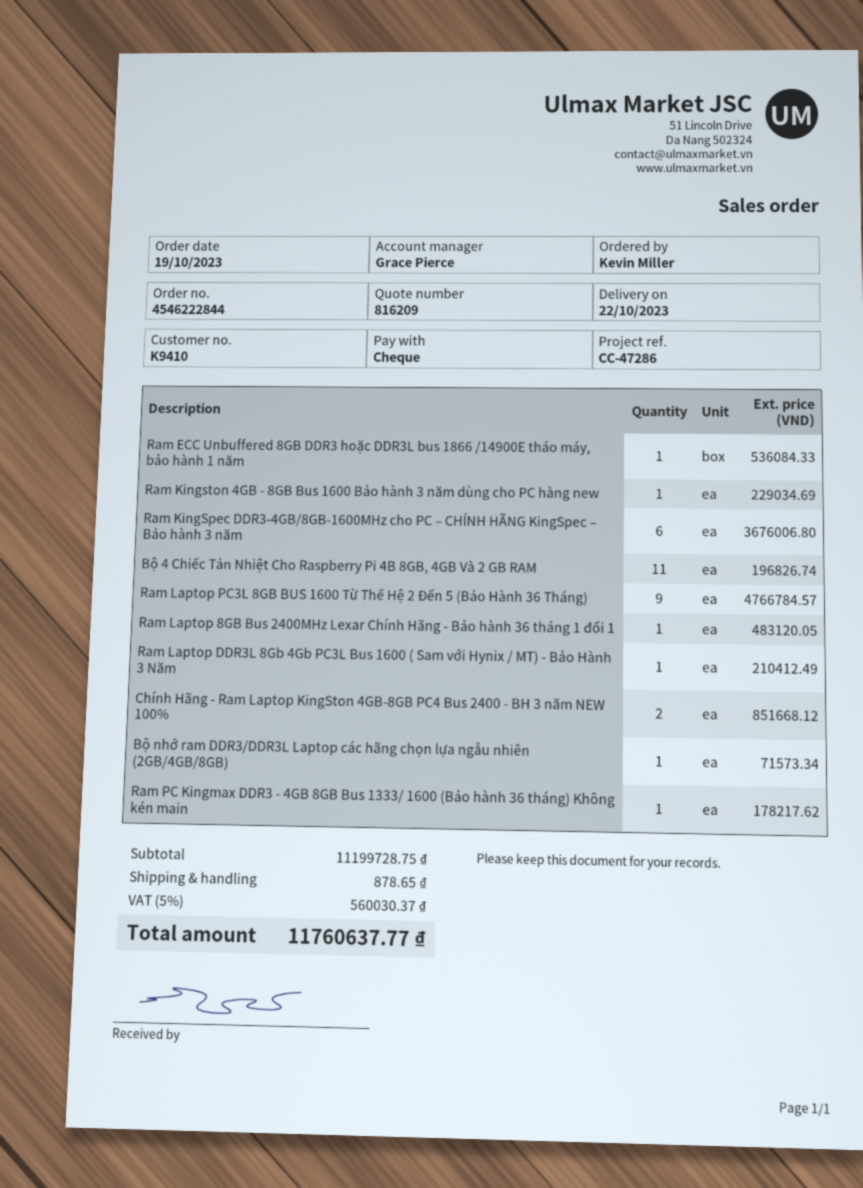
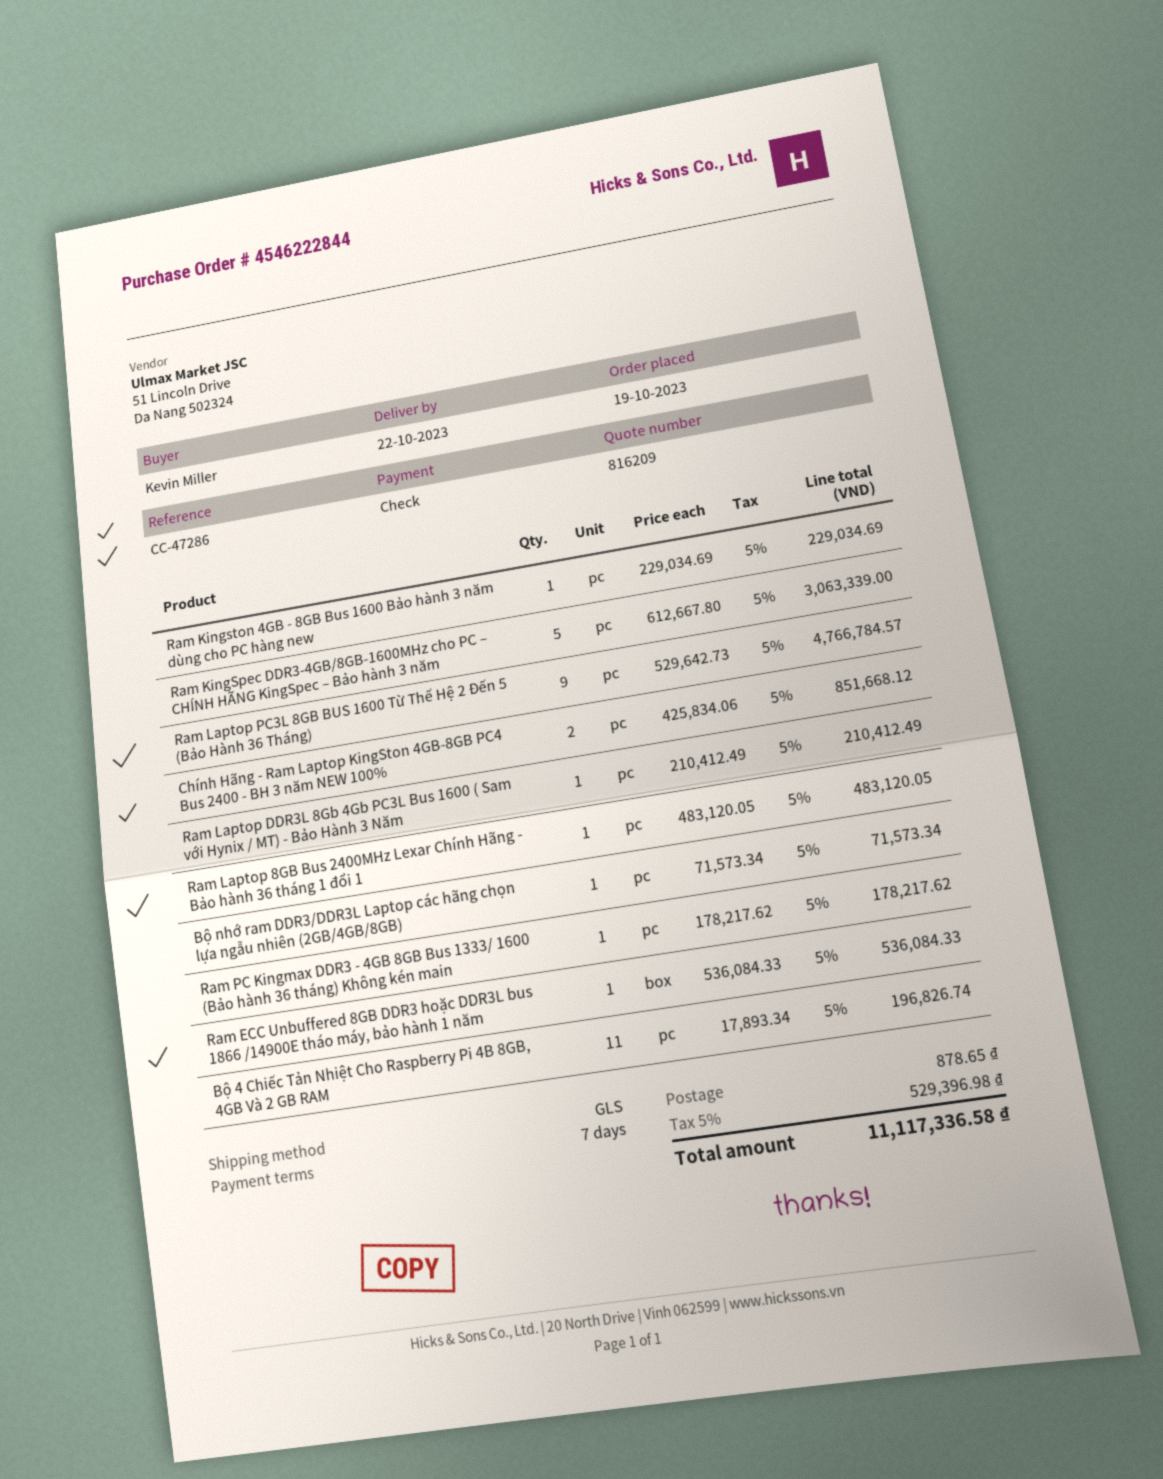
Ram KingSpec DDR3-4GB/8GB-1600MHz cho PC – CHÍNH HÃNG KingSpec – Bảo hành 3 năm: 6 for 3676006.80 -> 5 for 3063339.00
tax: 5% = 560030.37 -> 5% = 529396.98
total: 11760637.77 -> 11117336.58

